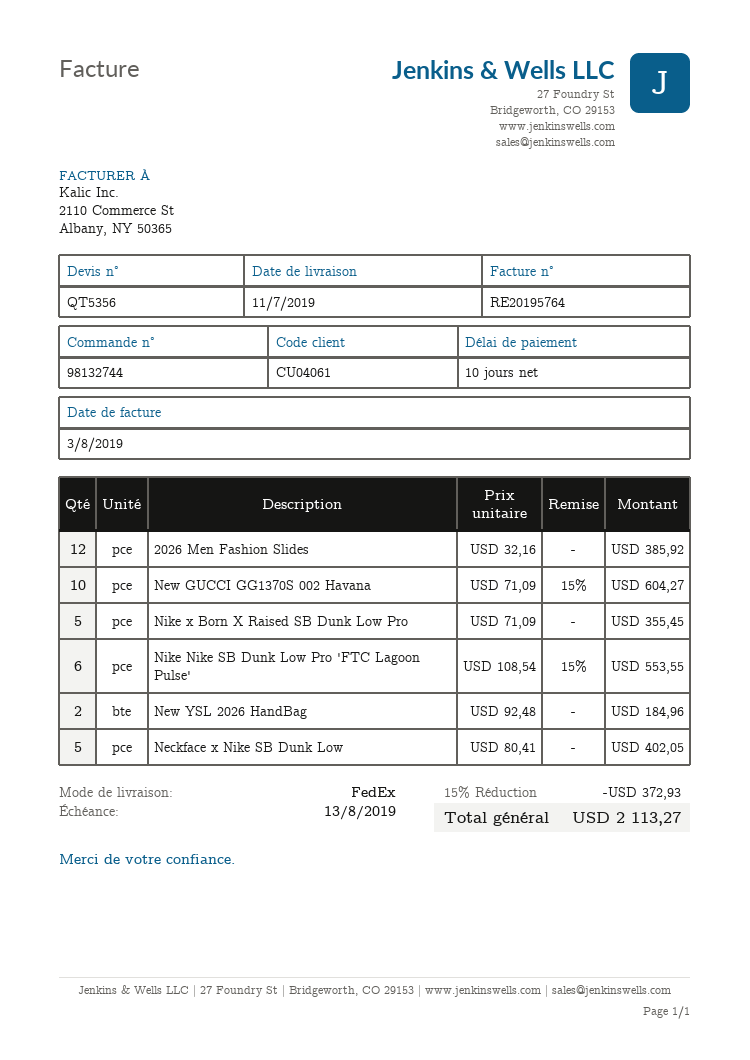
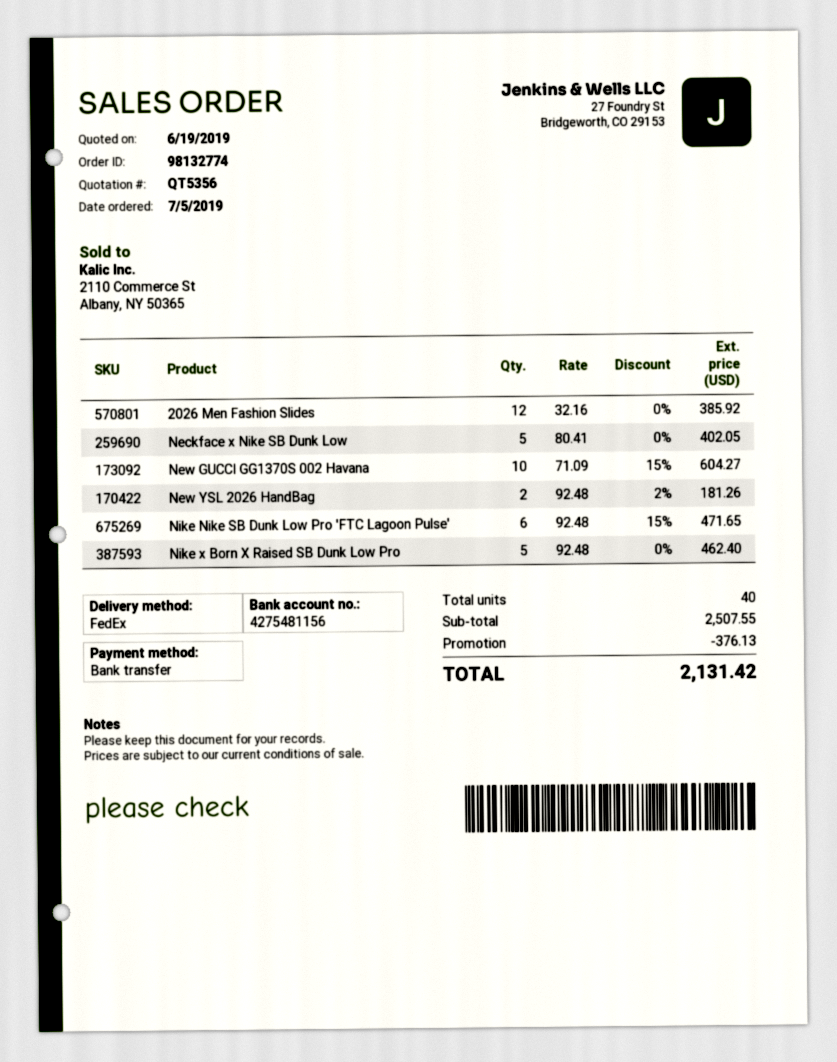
order number: 98132744 -> 98132774
Nike x Born X Raised SB Dunk Low Pro: 5 x 71.09 = 355.45 -> 5 x 92.48 = 462.40
Nike Nike SB Dunk Low Pro 'FTC Lagoon Pulse': 6 x 108.54 - 15% = 553.55 -> 6 x 92.48 - 15% = 471.65
New YSL 2026 HandBag: 2 x 92.48 = 184.96 -> 2 x 92.48 - 2% = 181.26
discount: 372.93 -> 376.13
total: 2113.27 -> 2131.42

